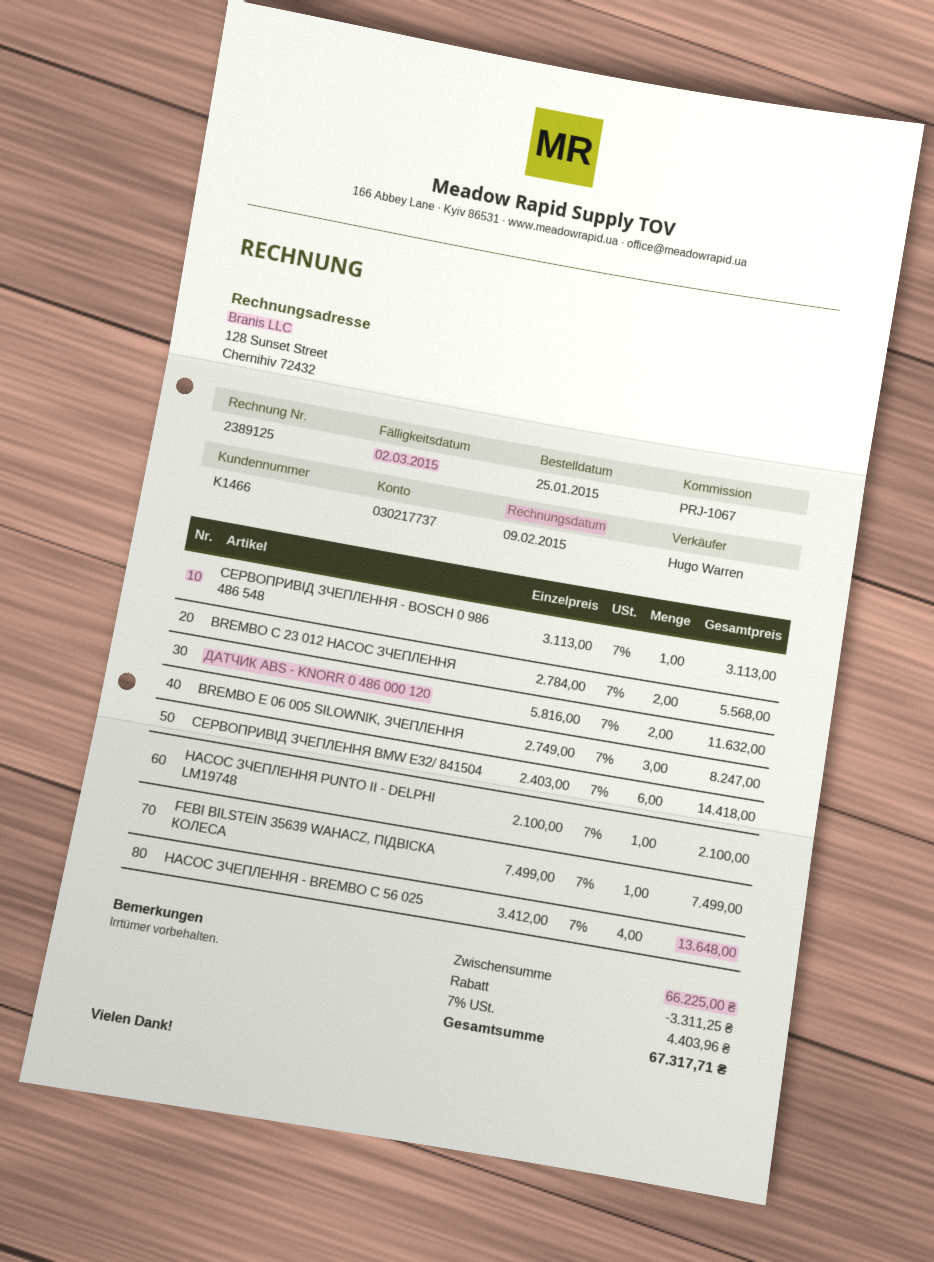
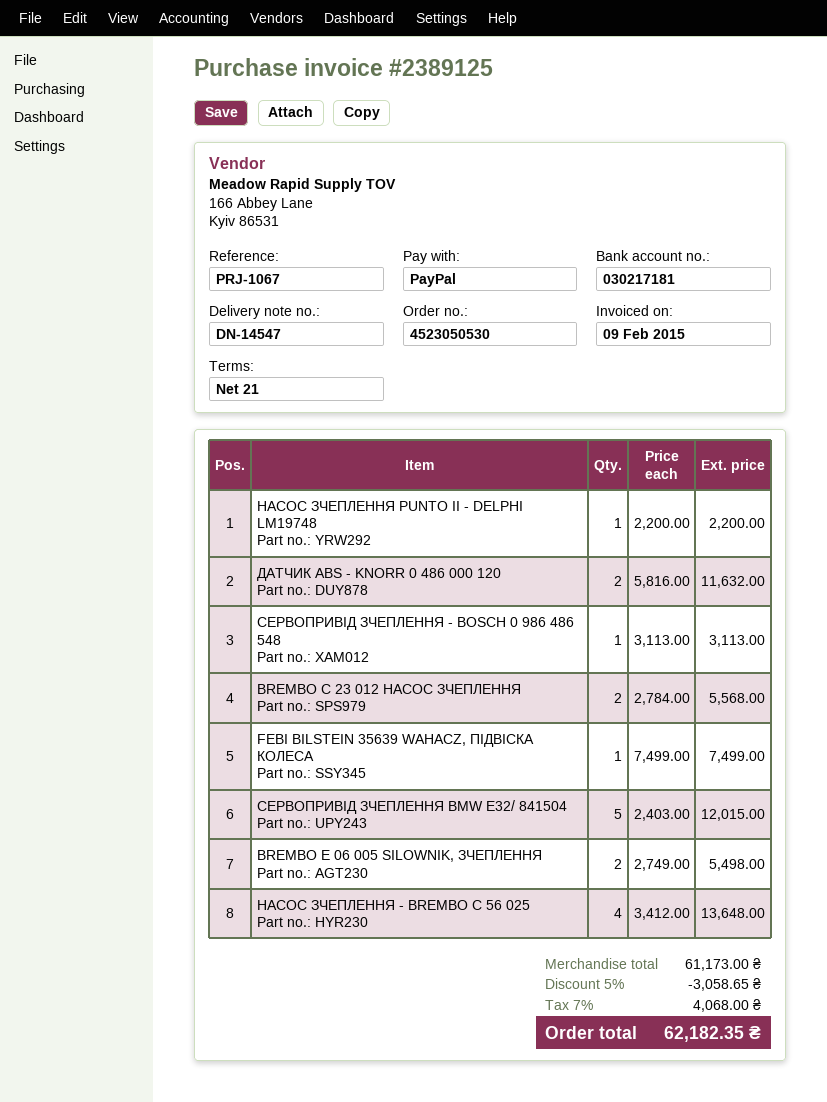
bank account: 030217737 -> 030217181
BREMBO E 06 005 SILOWNIK, ЗЧЕПЛЕННЯ: 3 x 2749.00 = 8247.00 -> 2 x 2749.00 = 5498.00
СЕРВОПРИВІД ЗЧЕПЛЕННЯ BMW E32/ 841504: 6 x 2403.00 = 14418.00 -> 5 x 2403.00 = 12015.00
НАСОС ЗЧЕПЛЕННЯ PUNTO II - DELPHI LM19748: 1 x 2100.00 = 2100.00 -> 1 x 2200.00 = 2200.00
subtotal: 66225.00 -> 61173.00
discount: 3311.25 -> 3058.65
tax: 7% = 4403.96 -> 7% = 4068.00
total: 67317.71 -> 62182.35

